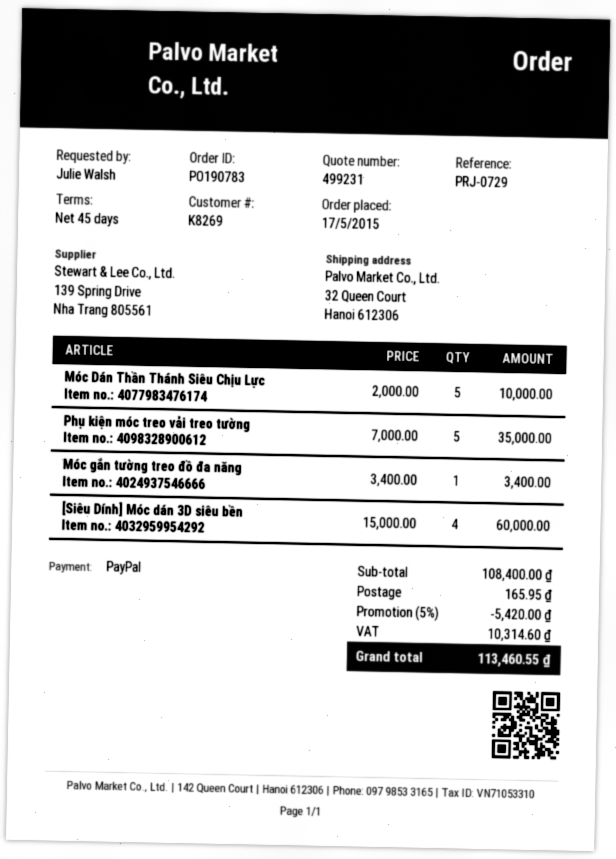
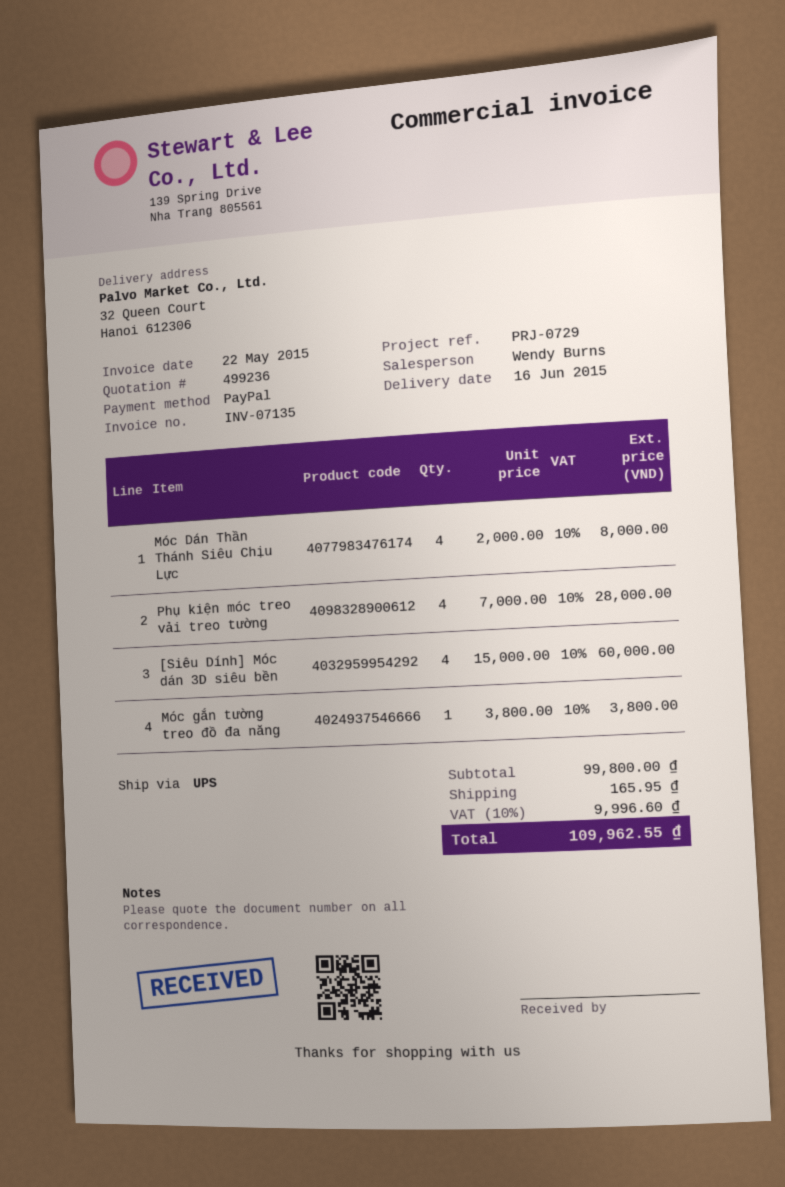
quote number: 499231 -> 499236
Móc Dán Thần Thánh Siêu Chịu Lực: 5 x 2000.00 = 10000.00 -> 4 x 2000.00 = 8000.00
Phụ kiện móc treo vải treo tường: 5 x 7000.00 = 35000.00 -> 4 x 7000.00 = 28000.00
Móc gắn tường treo đồ đa năng: 1 x 3400.00 = 3400.00 -> 1 x 3800.00 = 3800.00
subtotal: 108400.00 -> 99800.00
discount: 5% = 5420.00 -> none
tax: 10314.60 -> 9996.60
total: 113460.55 -> 109962.55

